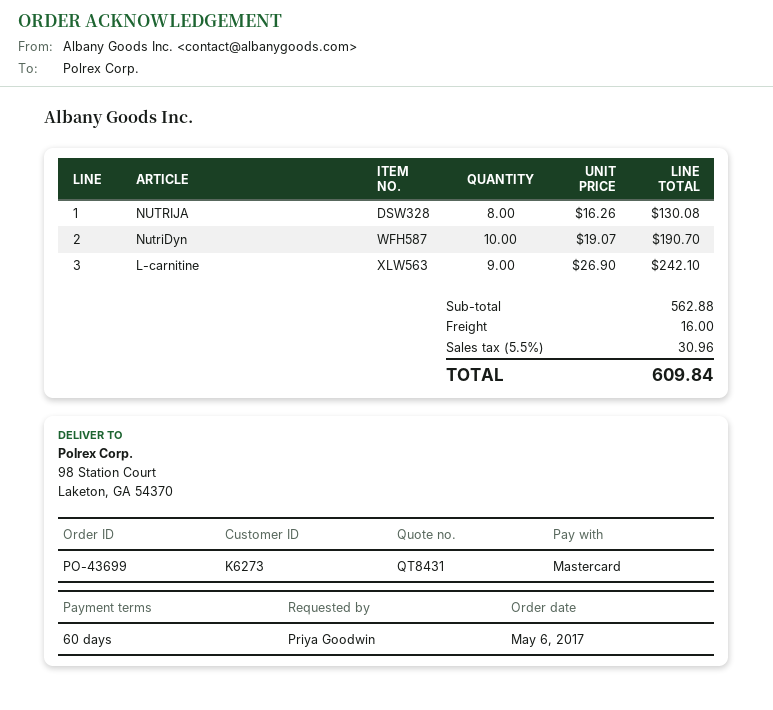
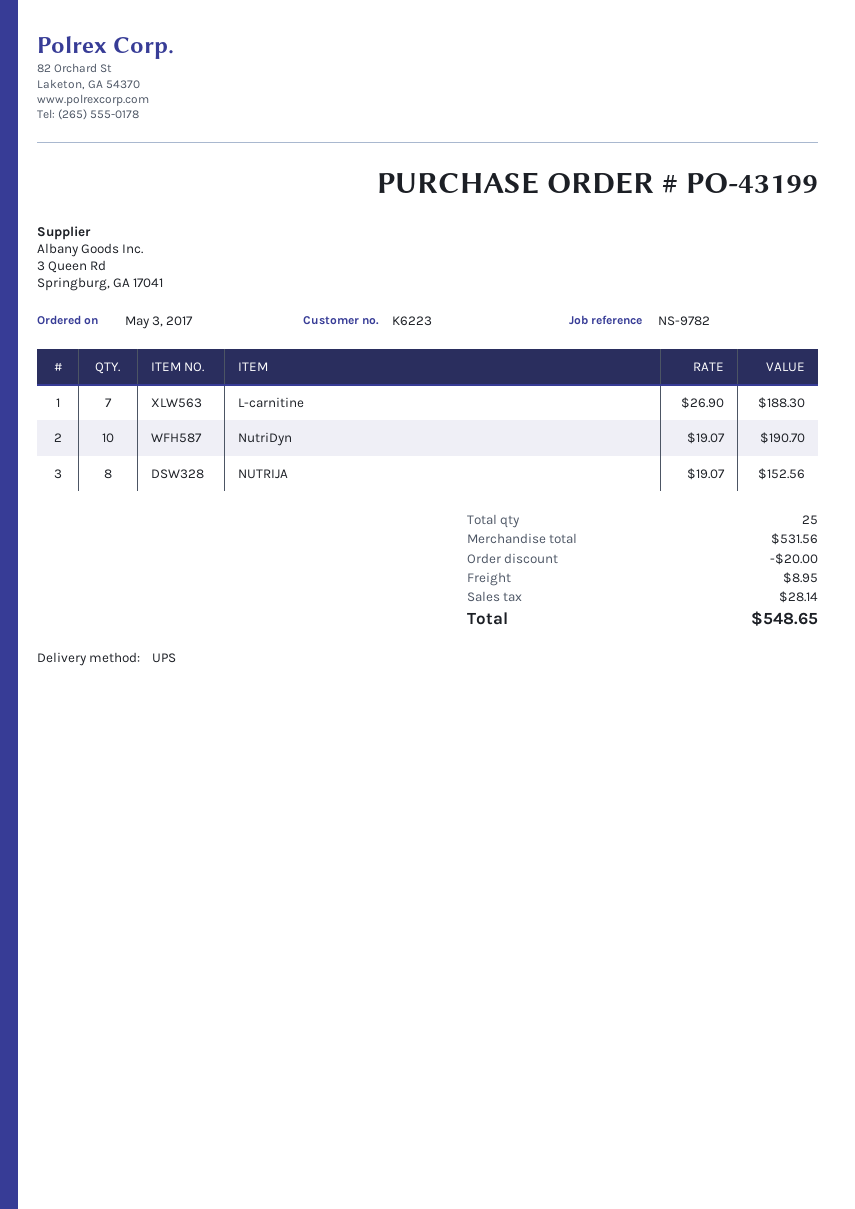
order number: PO-43699 -> PO-43199
order date: 2017-05-06 -> 2017-05-03
customer number: K6273 -> K6223
NUTRIJA: 8 x 16.26 = 130.08 -> 8 x 19.07 = 152.56
L-carnitine: 9 x 26.90 = 242.10 -> 7 x 26.90 = 188.30
subtotal: 562.88 -> 531.56
discount: none -> 20.00
shipping: 16.00 -> 8.95
tax: 30.96 -> 28.14
total: 609.84 -> 548.65

